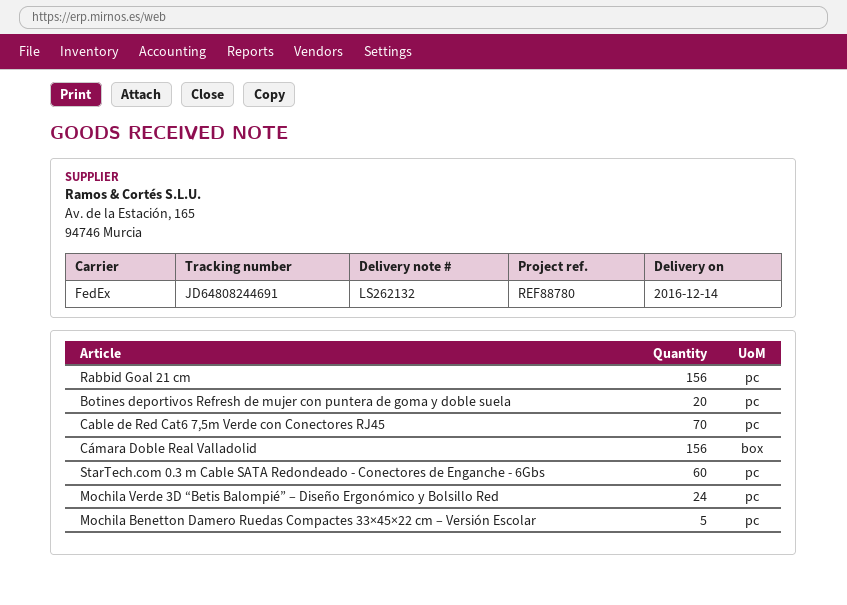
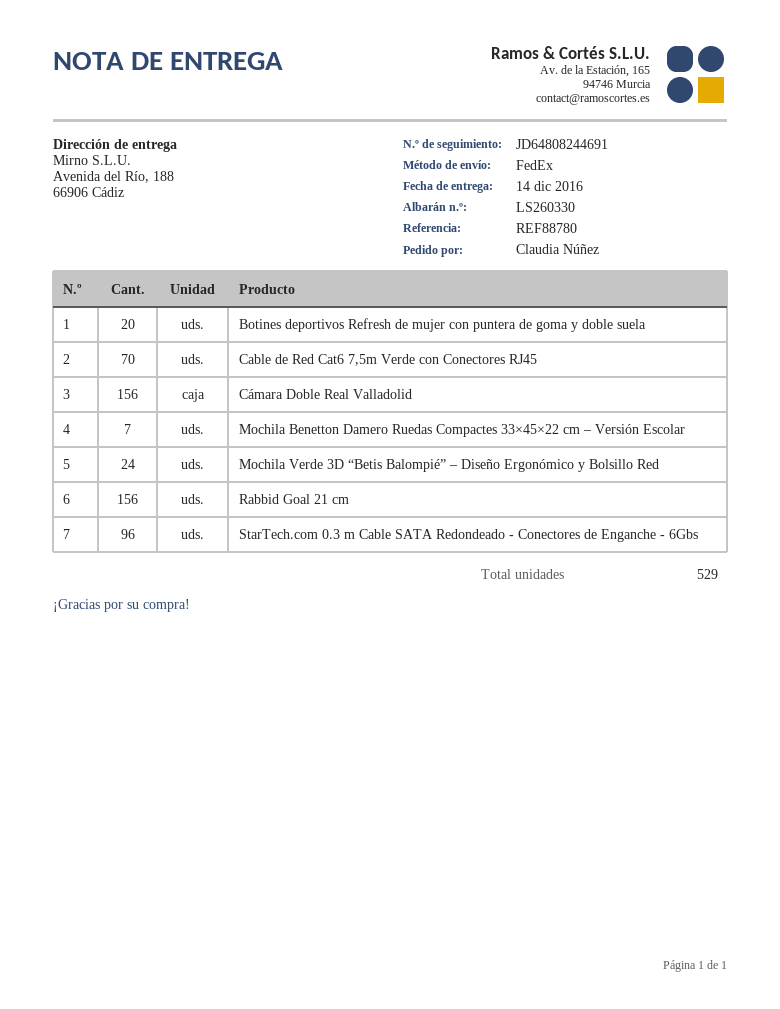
delivery note number: LS262132 -> LS260330
StarTech.com 0.3 m Cable SATA Redondeado - Conectores de Enganche - 6Gbs: 60 -> 96
Mochila Benetton Damero Ruedas Compactes 33×45×22 cm – Versión Escolar: 5 -> 7

